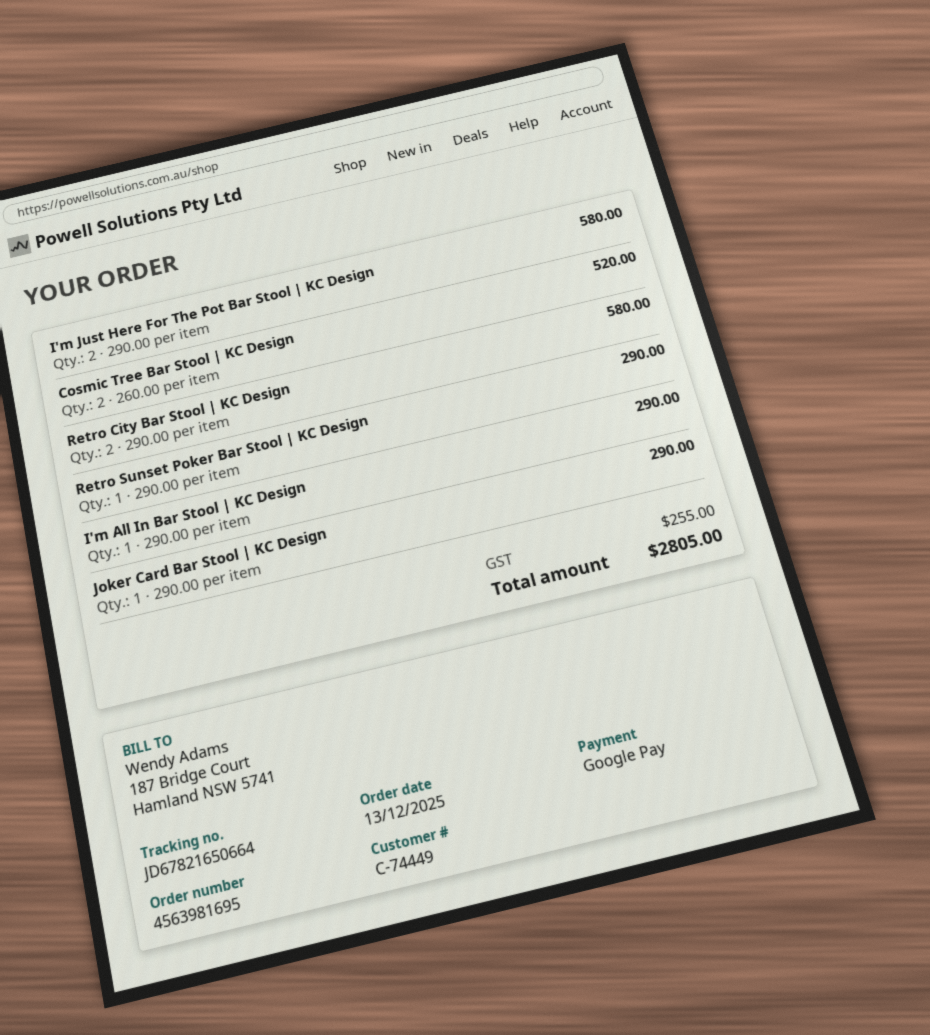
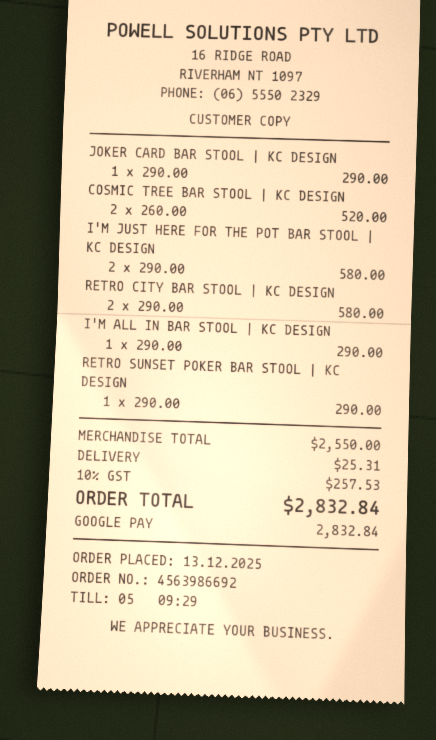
order number: 4563981695 -> 4563986692
shipping: none -> 25.31
tax: 255.00 -> 257.53
total: 2805.00 -> 2832.84

